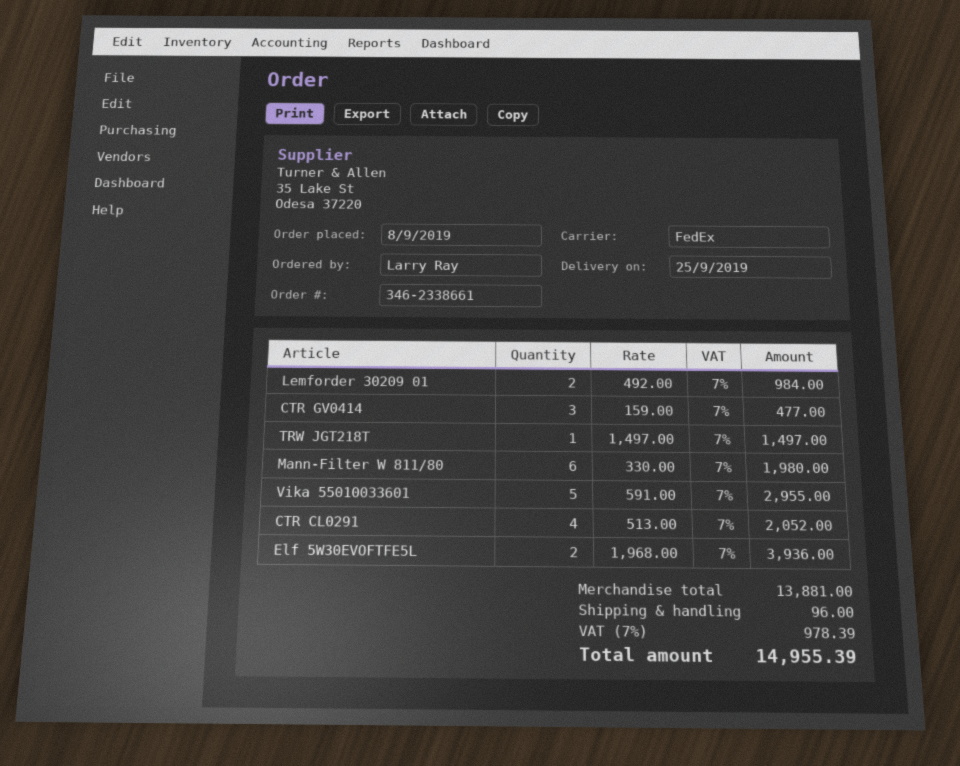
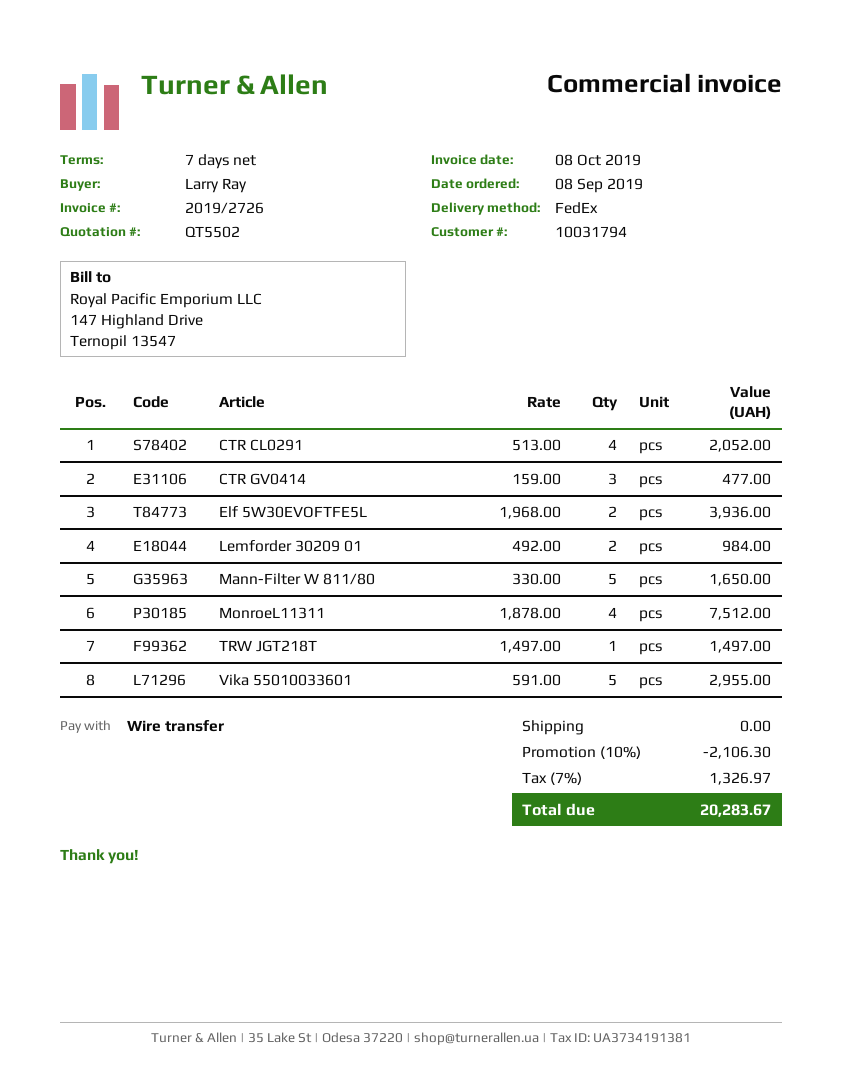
Mann-Filter W 811/80: 6 x 330.00 = 1980.00 -> 5 x 330.00 = 1650.00
MonroeL11311: none -> 4 x 1878.00 = 7512.00
discount: none -> 10% = 2106.30
shipping: 96.00 -> 0.00
tax: 7% = 978.39 -> 7% = 1326.97
total: 14955.39 -> 20283.67

